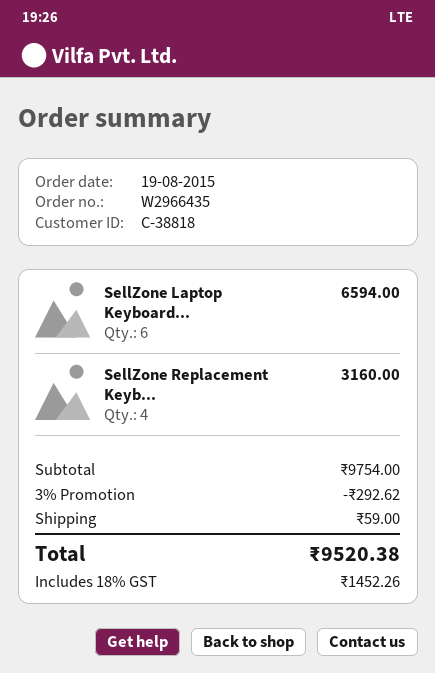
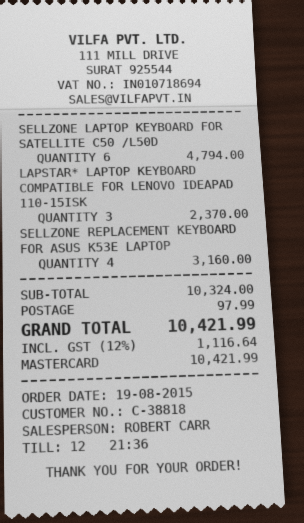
SellZone Laptop Keyboard...: 6 for 6594.00 -> 6 for 4794.00
LAPSTAR* LAPTOP KEYBOARD COMPATIBLE FOR LENOVO IDEAPAD 110-15ISK: none -> 3 for 2370.00
subtotal: 9754.00 -> 10324.00
discount: 3% = 292.62 -> none
shipping: 59.00 -> 97.99
tax: 18% = 1452.26 -> 12% = 1116.64
total: 9520.38 -> 10421.99

